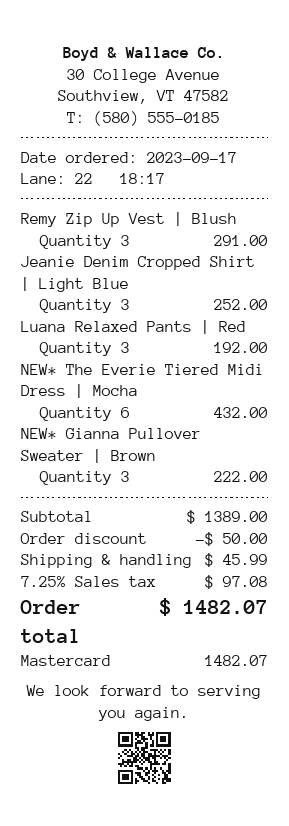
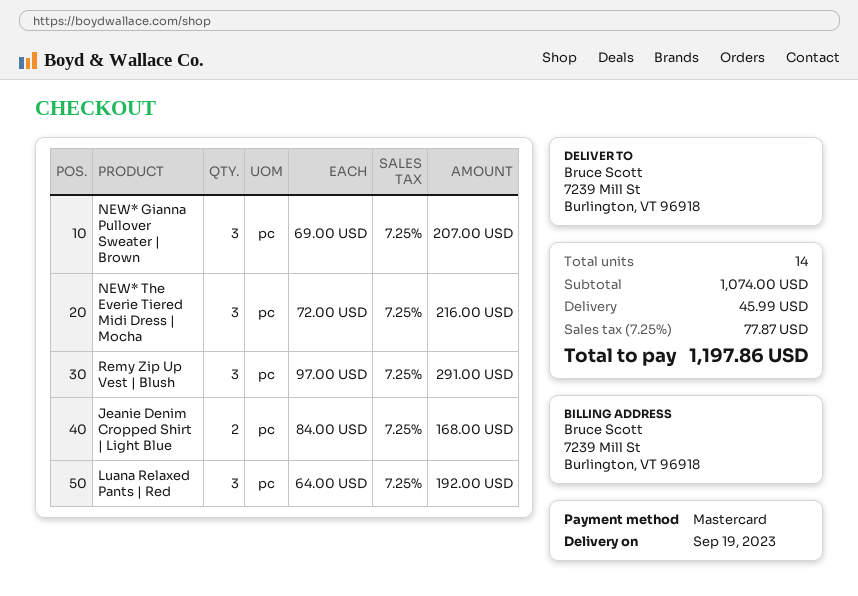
Jeanie Denim Cropped Shirt | Light Blue: 3 for 252.00 -> 2 for 168.00
NEW* The Everie Tiered Midi Dress | Mocha: 6 for 432.00 -> 3 for 216.00
NEW* Gianna Pullover Sweater | Brown: 3 for 222.00 -> 3 for 207.00
subtotal: 1389.00 -> 1074.00
discount: 50.00 -> none
tax: 7.25% = 97.08 -> 7.25% = 77.87
total: 1482.07 -> 1197.86

